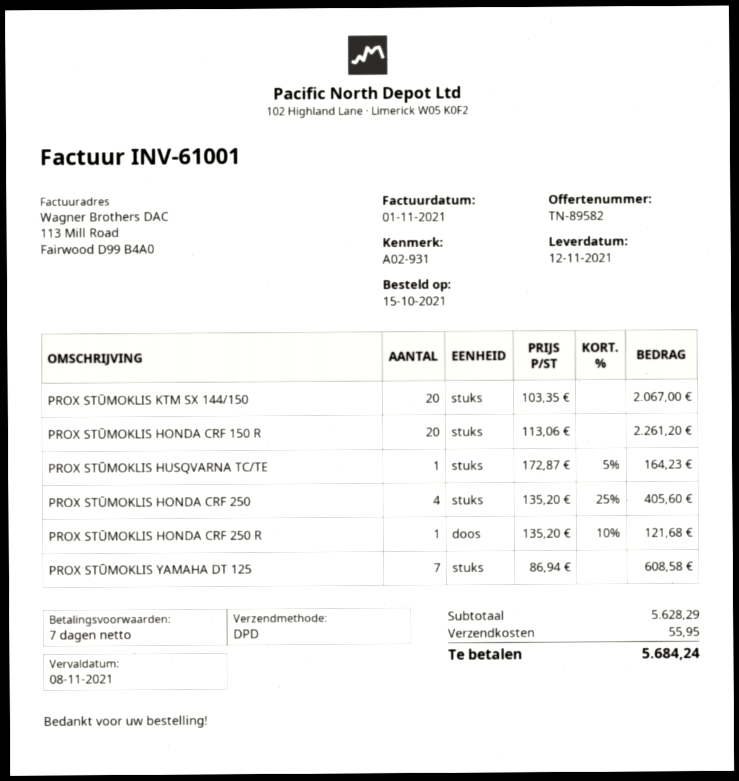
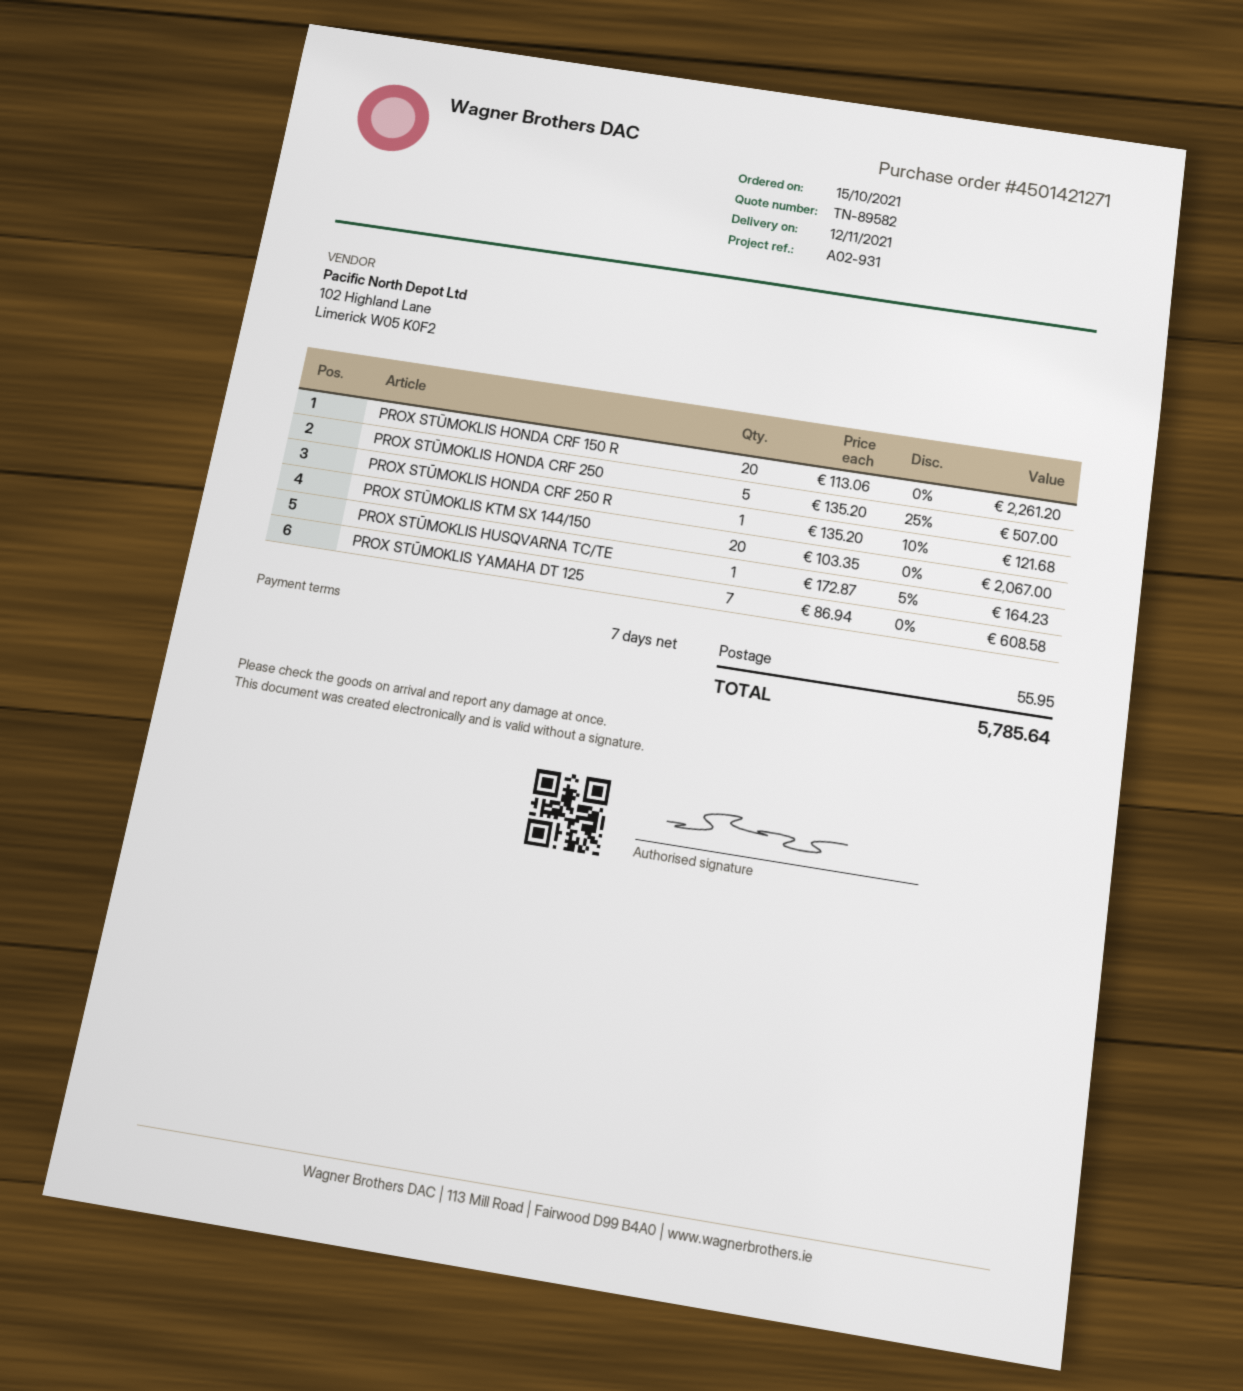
PROX STŪMOKLIS HONDA CRF 250: 4 x 135.20 - 25% = 405.60 -> 5 x 135.20 - 25% = 507.00
total: 5684.24 -> 5785.64

